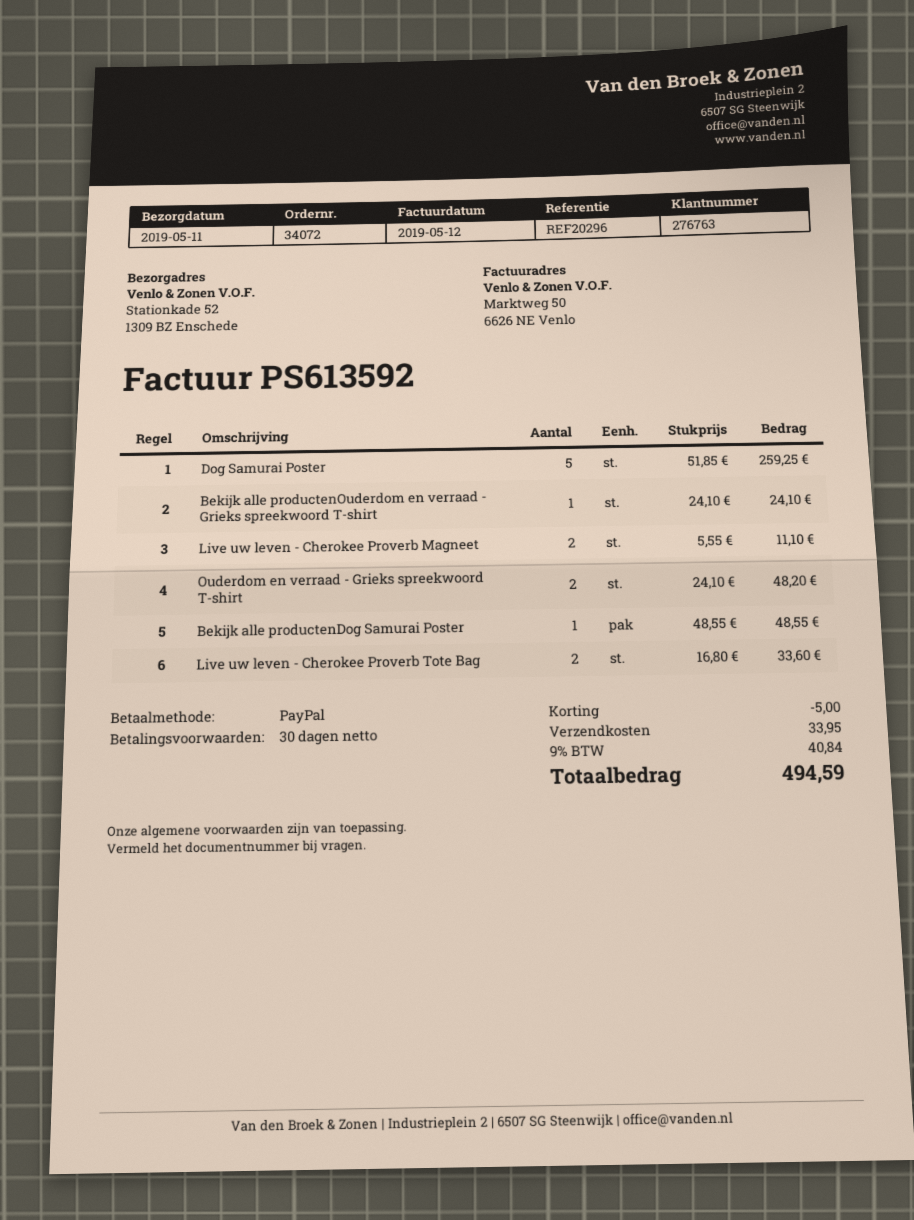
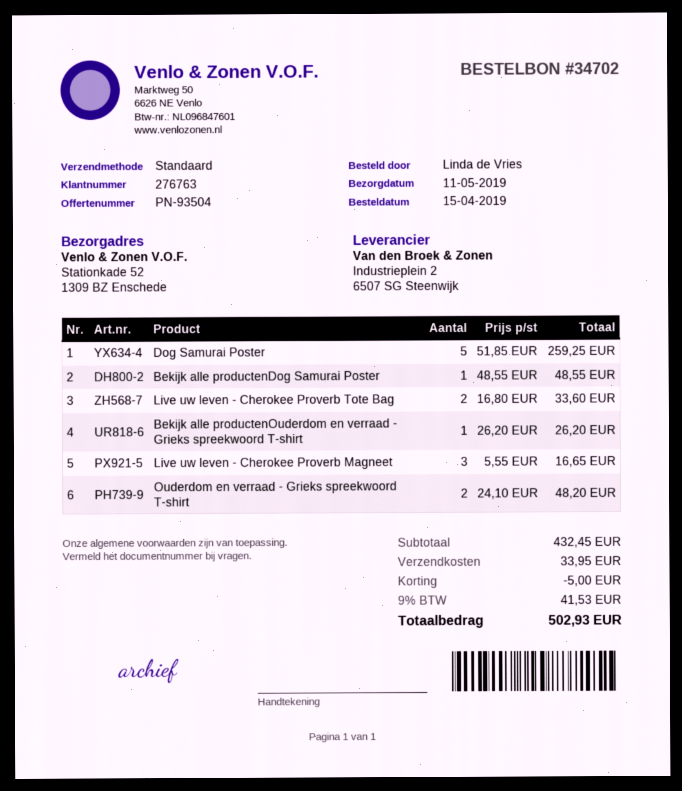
order number: 34072 -> 34702
Bekijk alle productenOuderdom en verraad - Grieks spreekwoord T-shirt: 1 x 24.10 = 24.10 -> 1 x 26.20 = 26.20
Live uw leven - Cherokee Proverb Magneet: 2 x 5.55 = 11.10 -> 3 x 5.55 = 16.65
tax: 9% = 40.84 -> 9% = 41.53
total: 494.59 -> 502.93

